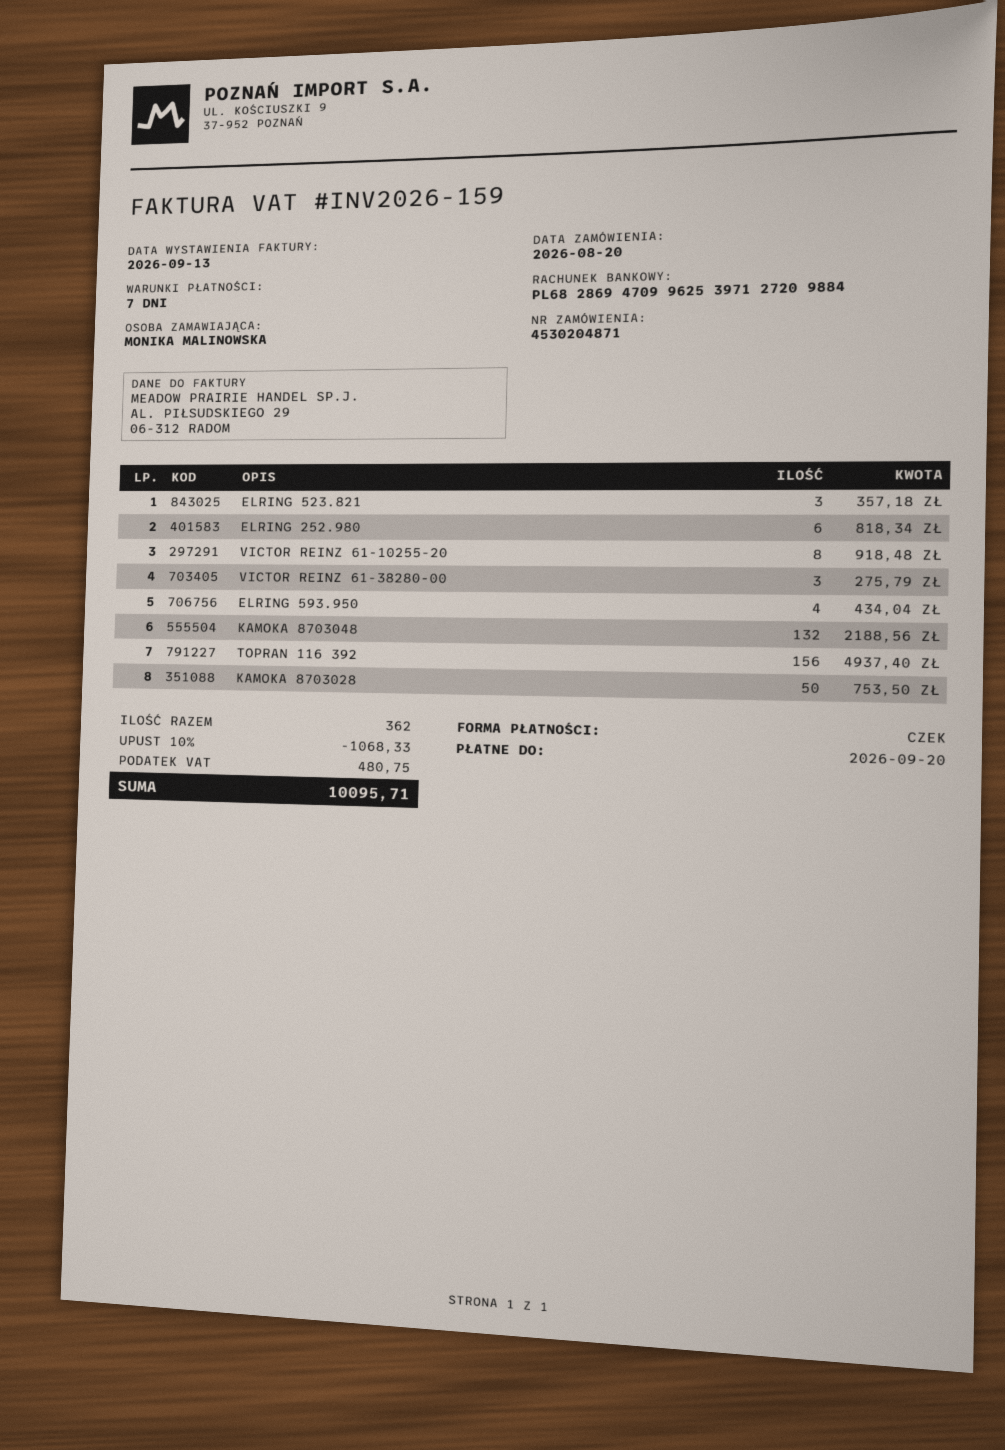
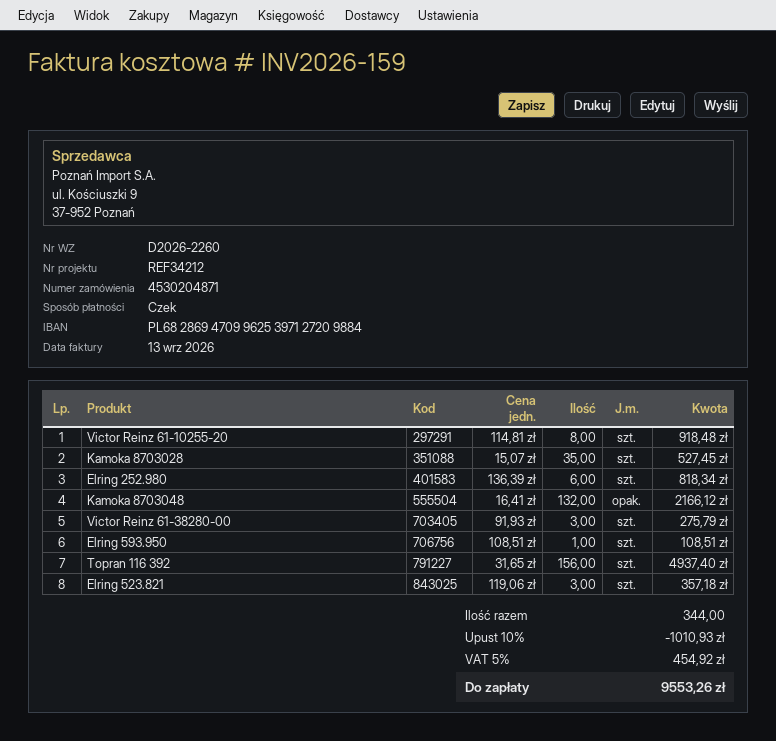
ELRING 593.950: 4 for 434.04 -> 1 for 108.51
KAMOKA 8703048: 132 for 2188.56 -> 132 for 2166.12
KAMOKA 8703028: 50 for 753.50 -> 35 for 527.45
total quantity: 362 -> 344
discount: 10% = 1068.33 -> 10% = 1010.93
tax: 480.75 -> 454.92
total: 10095.71 -> 9553.26

